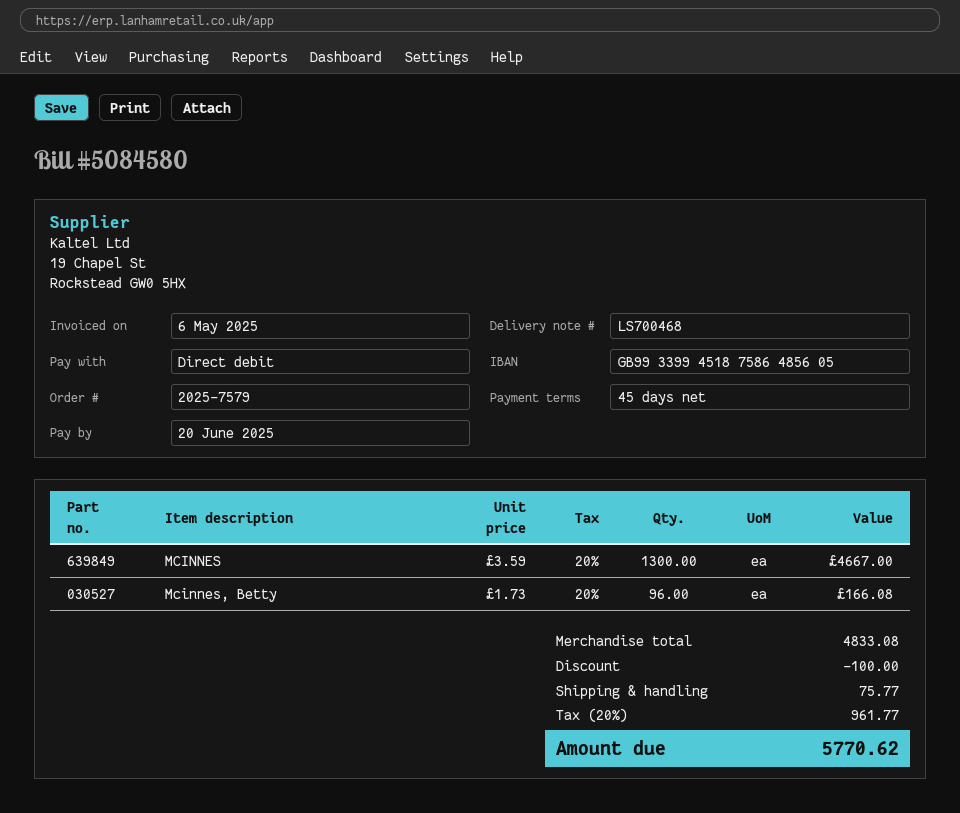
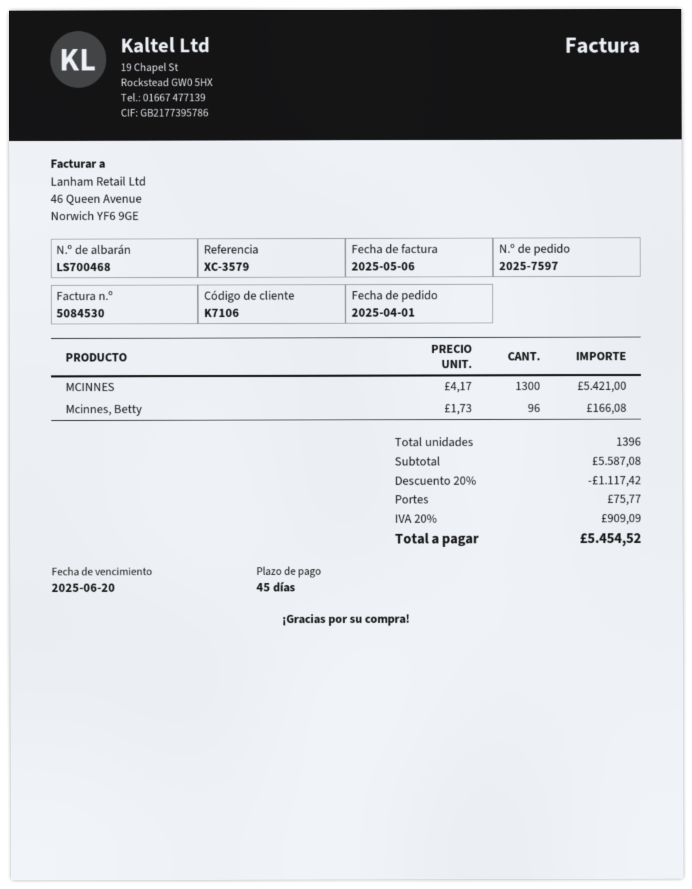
order number: 2025-7579 -> 2025-7597
invoice number: 5084580 -> 5084530
MCINNES: 1300 x 3.59 = 4667.00 -> 1300 x 4.17 = 5421.00
subtotal: 4833.08 -> 5587.08
discount: 100.00 -> 1117.42
tax: 20% = 961.77 -> 20% = 909.09
total: 5770.62 -> 5454.52

